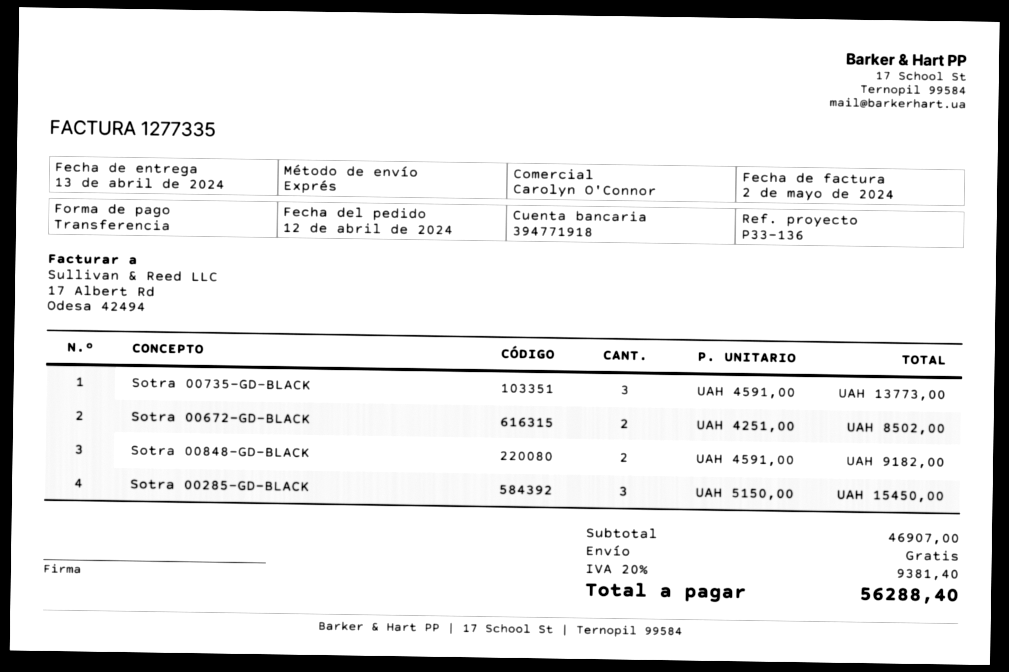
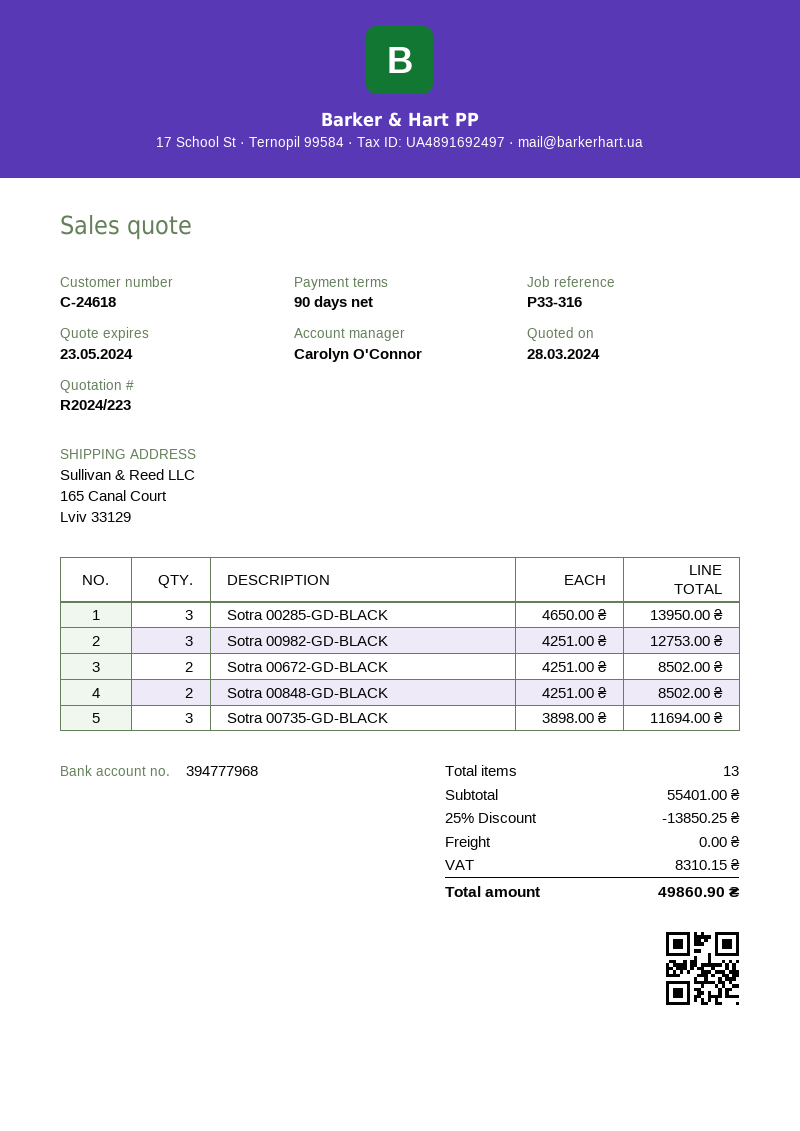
reference: P33-136 -> P33-316
bank account: 394771918 -> 394777968
Sotra 00735-GD-BLACK: 3 x 4591.00 = 13773.00 -> 3 x 3898.00 = 11694.00
Sotra 00848-GD-BLACK: 2 x 4591.00 = 9182.00 -> 2 x 4251.00 = 8502.00
Sotra 00285-GD-BLACK: 3 x 5150.00 = 15450.00 -> 3 x 4650.00 = 13950.00
Sotra 00982-GD-BLACK: none -> 3 x 4251.00 = 12753.00
subtotal: 46907.00 -> 55401.00
discount: none -> 25% = 13850.25
tax: 9381.40 -> 8310.15
total: 56288.40 -> 49860.90

